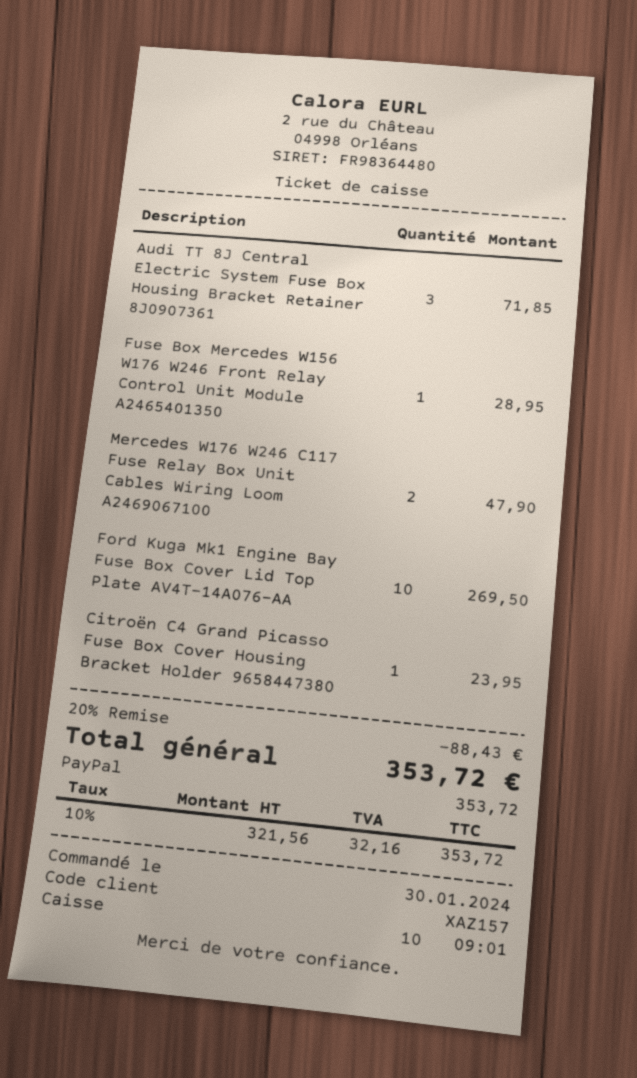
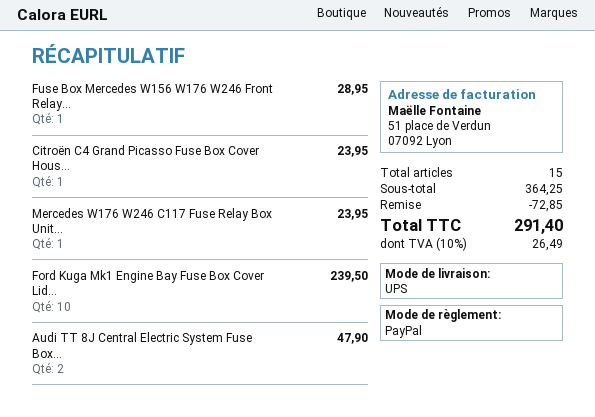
Audi TT 8J Central Electric System Fuse Box Housing Bracket Retainer 8J0907361: 3 for 71.85 -> 2 for 47.90
Mercedes W176 W246 C117 Fuse Relay Box Unit Cables Wiring Loom A2469067100: 2 for 47.90 -> 1 for 23.95
Ford Kuga Mk1 Engine Bay Fuse Box Cover Lid Top Plate AV4T-14A076-AA: 10 for 269.50 -> 10 for 239.50
discount: 88.43 -> 72.85
tax: 10% = 32.16 -> 10% = 26.49
total: 353.72 -> 291.40

